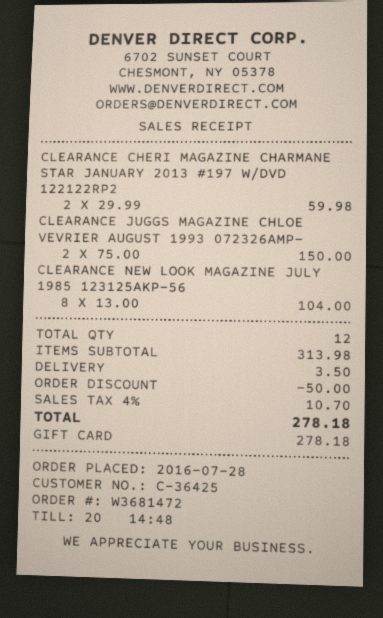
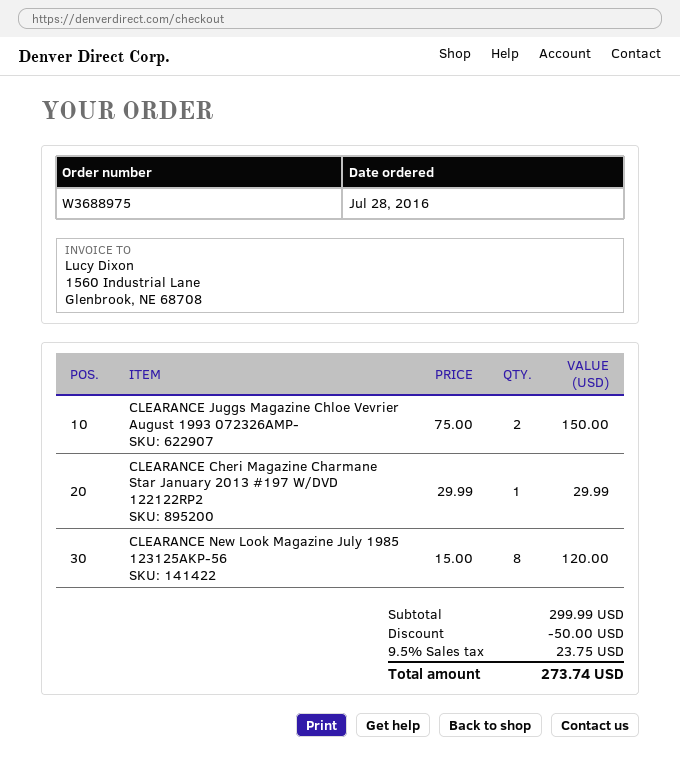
order number: W3681472 -> W3688975
CLEARANCE CHERI MAGAZINE CHARMANE STAR JANUARY 2013 #197 W/DVD 122122RP2: 2 x 29.99 = 59.98 -> 1 x 29.99 = 29.99
CLEARANCE NEW LOOK MAGAZINE JULY 1985 123125AKP-56: 8 x 13.00 = 104.00 -> 8 x 15.00 = 120.00
subtotal: 313.98 -> 299.99
shipping: 3.50 -> none
tax: 4% = 10.70 -> 9.5% = 23.75
total: 278.18 -> 273.74

